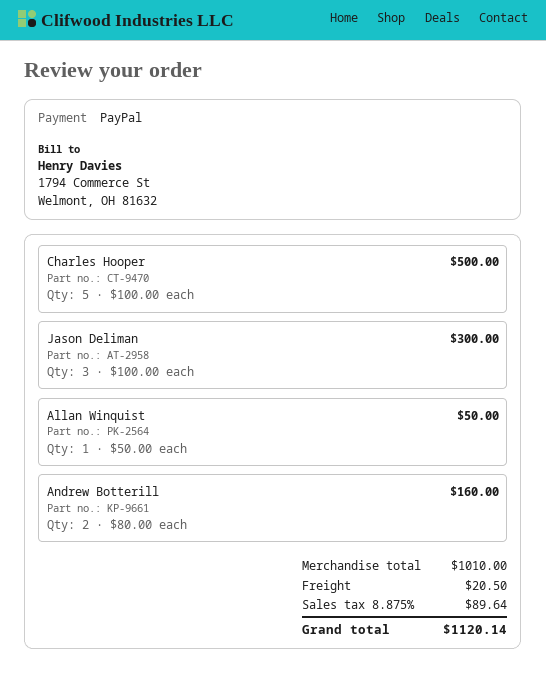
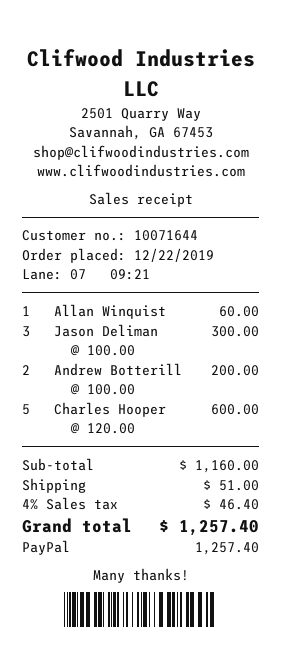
Charles Hooper: 5 x 100.00 = 500.00 -> 5 x 120.00 = 600.00
Allan Winquist: 1 x 50.00 = 50.00 -> 1 x 60.00 = 60.00
Andrew Botterill: 2 x 80.00 = 160.00 -> 2 x 100.00 = 200.00
subtotal: 1010.00 -> 1160.00
shipping: 20.50 -> 51.00
tax: 8.875% = 89.64 -> 4% = 46.40
total: 1120.14 -> 1257.40

